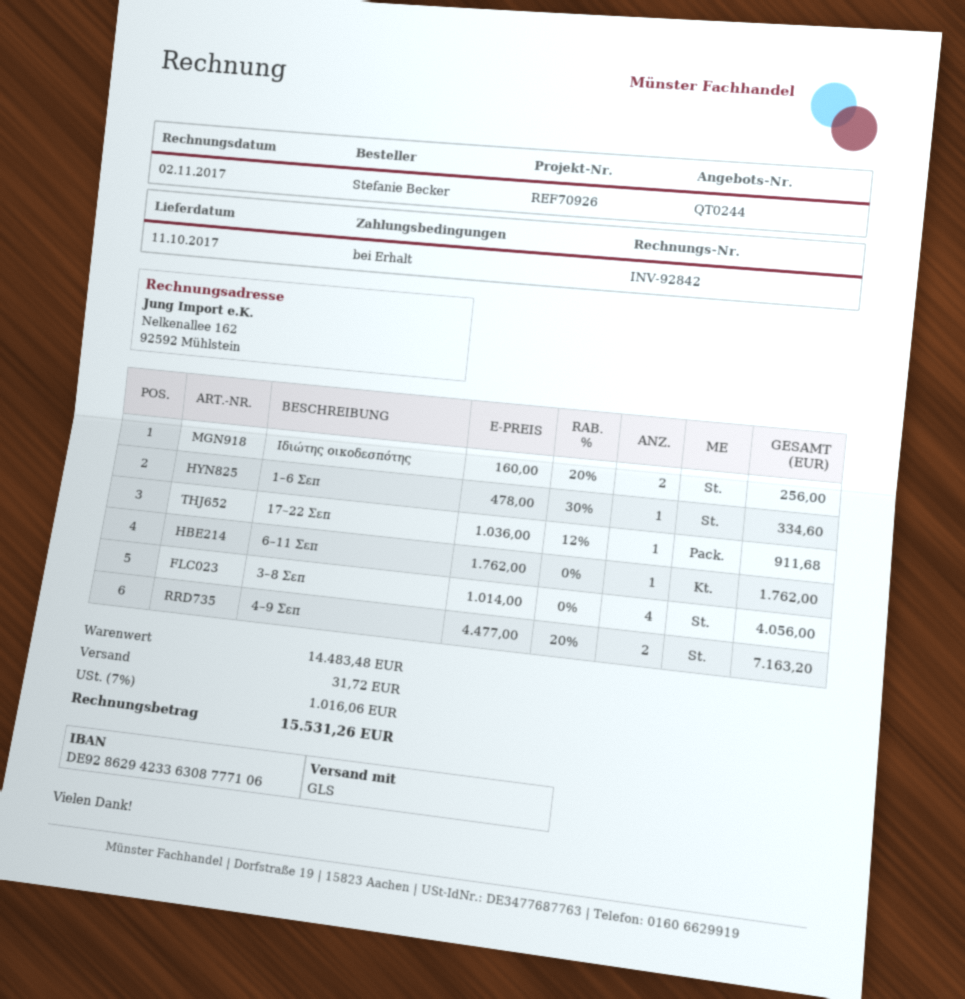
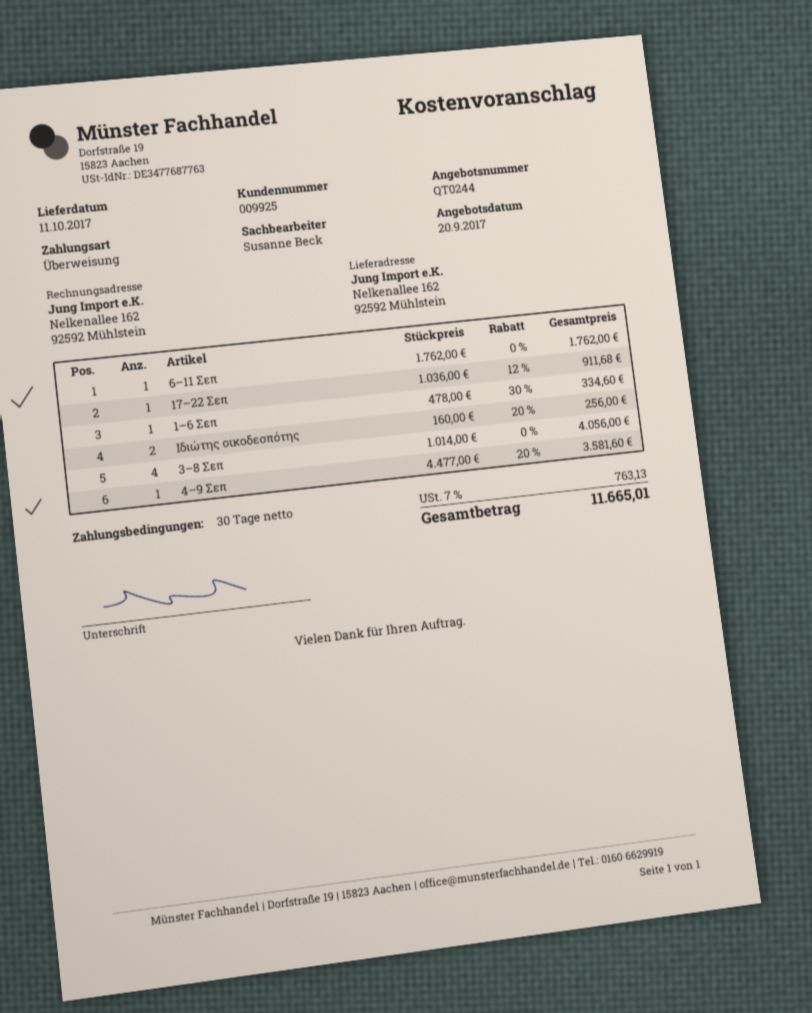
payment terms: on receipt -> 30 days
4–9 Σεπ: 2 x 4477.00 - 20% = 7163.20 -> 1 x 4477.00 - 20% = 3581.60
shipping: 31.72 -> none
tax: 7% = 1016.06 -> 7% = 763.13
total: 15531.26 -> 11665.01

